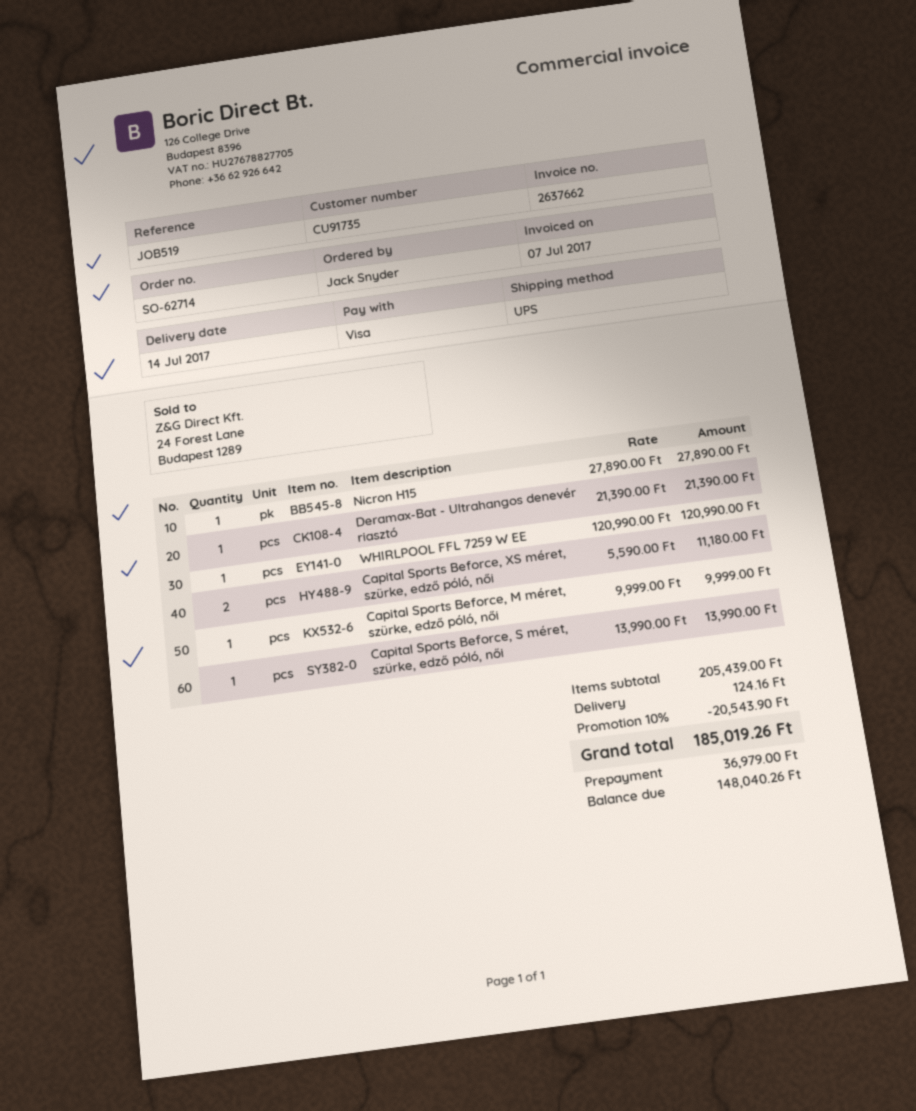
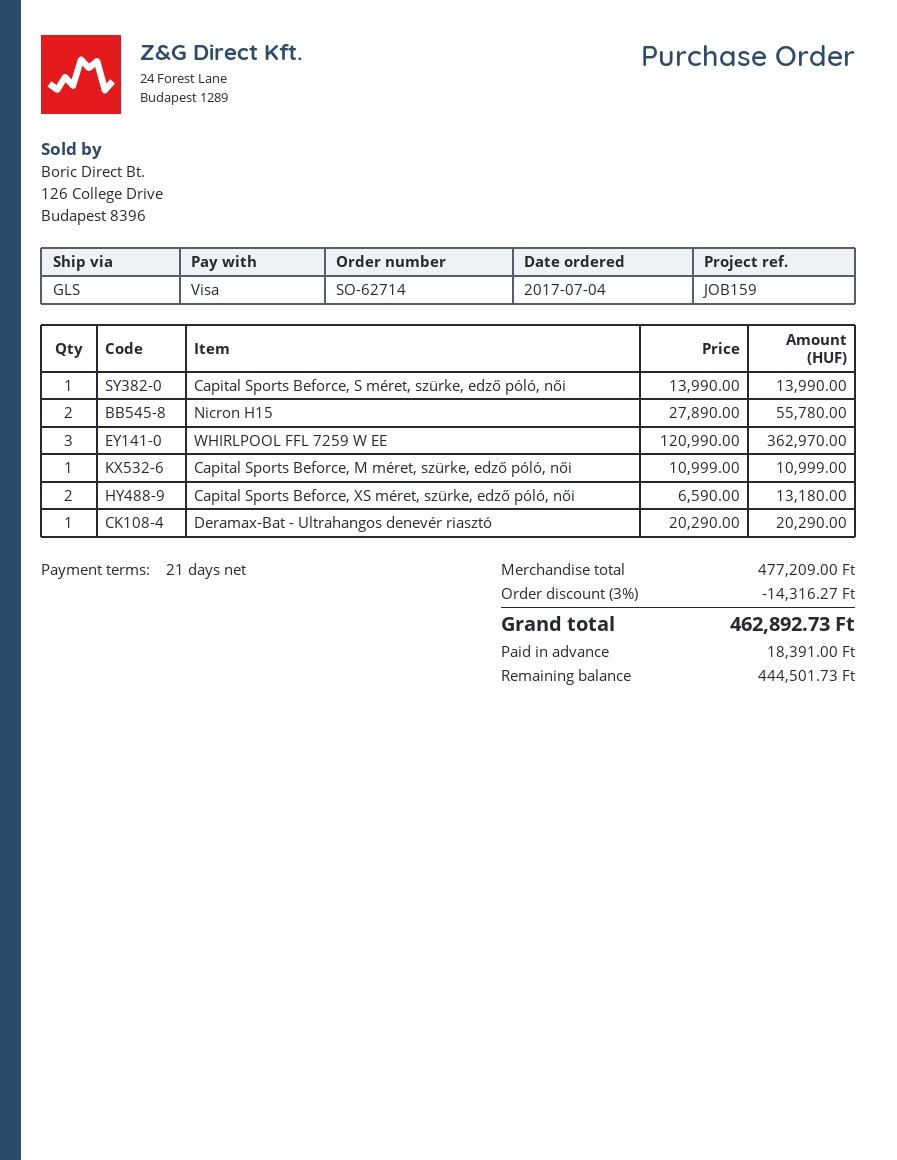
reference: JOB519 -> JOB159
shipping method: UPS -> GLS
Nicron H15: 1 x 27890.00 = 27890.00 -> 2 x 27890.00 = 55780.00
Deramax-Bat - Ultrahangos denevér riasztó: 1 x 21390.00 = 21390.00 -> 1 x 20290.00 = 20290.00
WHIRLPOOL FFL 7259 W EE: 1 x 120990.00 = 120990.00 -> 3 x 120990.00 = 362970.00
Capital Sports Beforce, XS méret, szürke, edző póló, női: 2 x 5590.00 = 11180.00 -> 2 x 6590.00 = 13180.00
Capital Sports Beforce, M méret, szürke, edző póló, női: 1 x 9999.00 = 9999.00 -> 1 x 10999.00 = 10999.00
subtotal: 205439.00 -> 477209.00
discount: 10% = 20543.90 -> 3% = 14316.27
shipping: 124.16 -> none
total: 185019.26 -> 462892.73
deposit: 36979.00 -> 18391.00
balance: 148040.26 -> 444501.73

